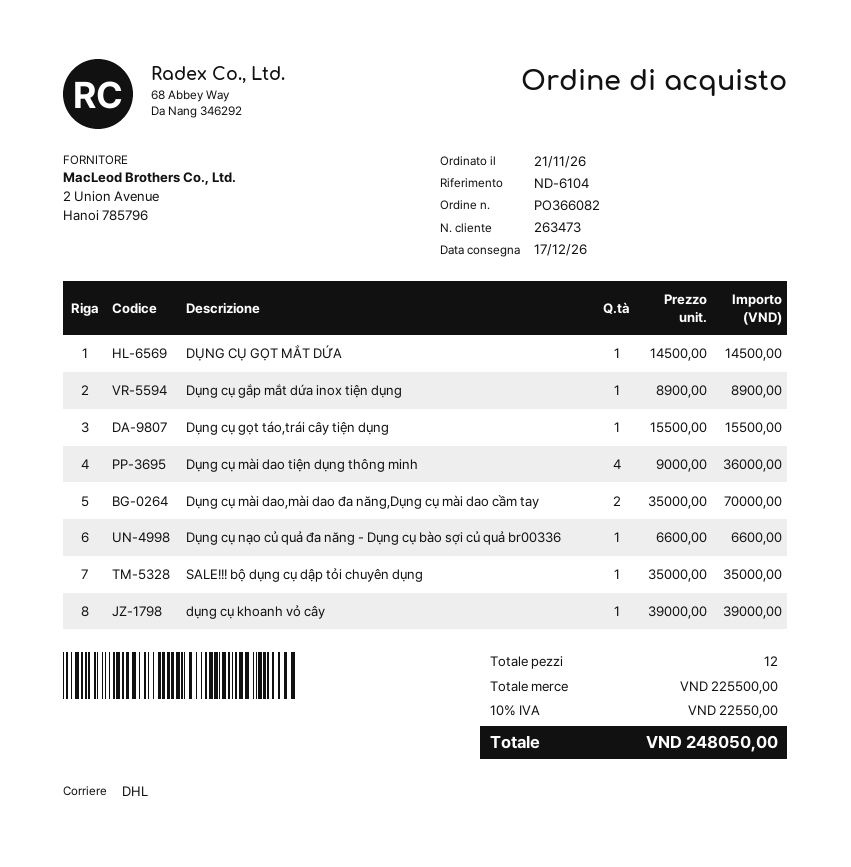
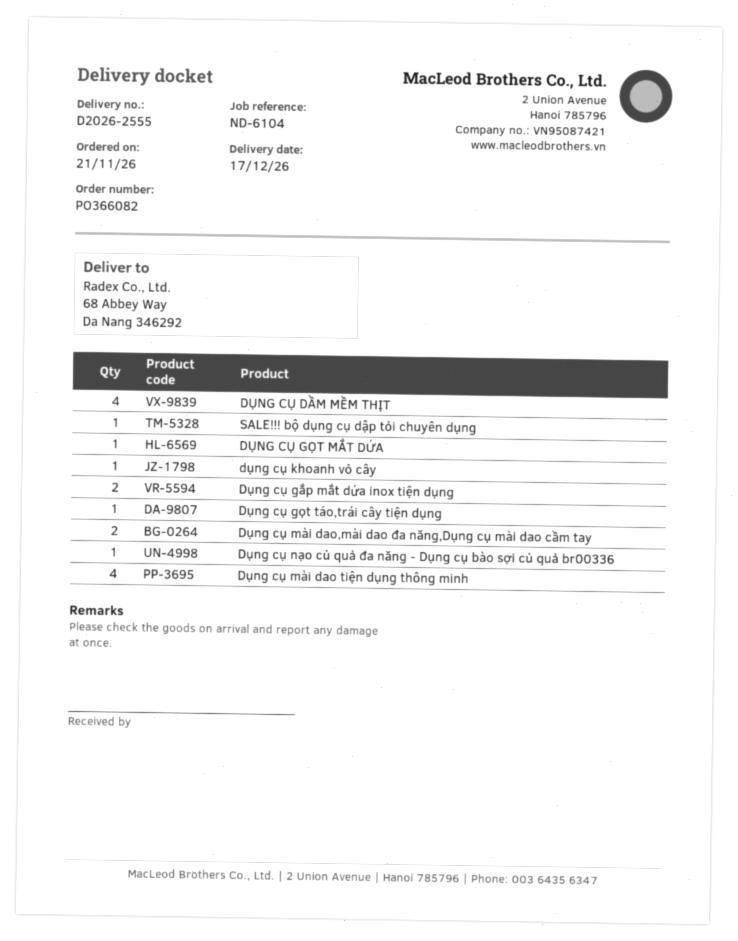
Dụng cụ gắp mắt dứa inox tiện dụng: 1 -> 2
DỤNG CỤ DẦM MỀM THỊT: none -> 4

